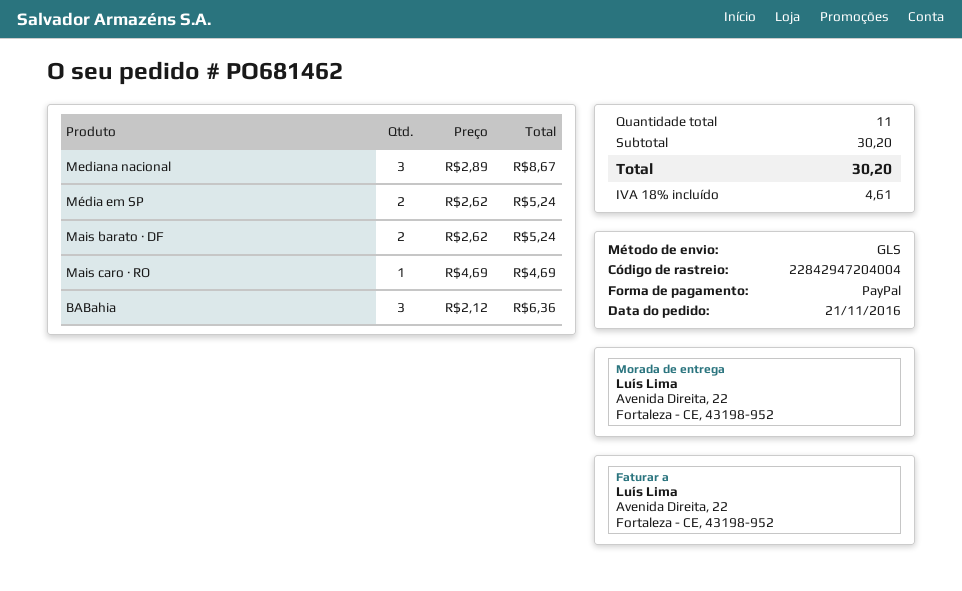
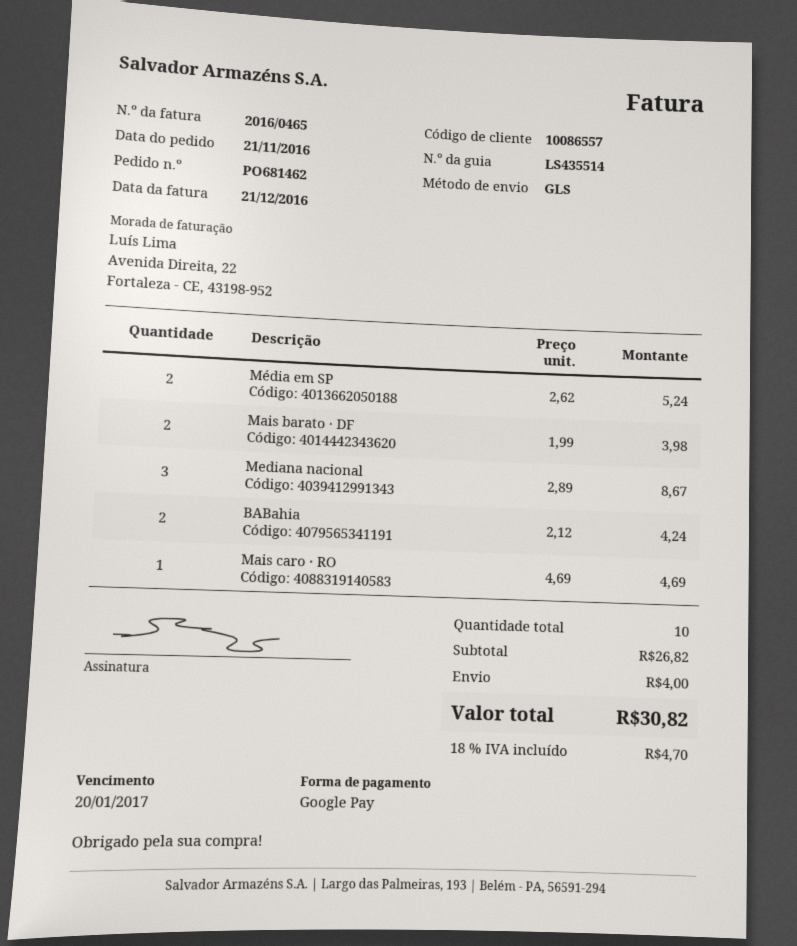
payment method: PayPal -> Google Pay
Mais barato · DF: 2 x 2.62 = 5.24 -> 2 x 1.99 = 3.98
BABahia: 3 x 2.12 = 6.36 -> 2 x 2.12 = 4.24
total quantity: 11 -> 10
subtotal: 30.20 -> 26.82
shipping: none -> 4.00
tax: 18% = 4.61 -> 18% = 4.70
total: 30.20 -> 30.82

